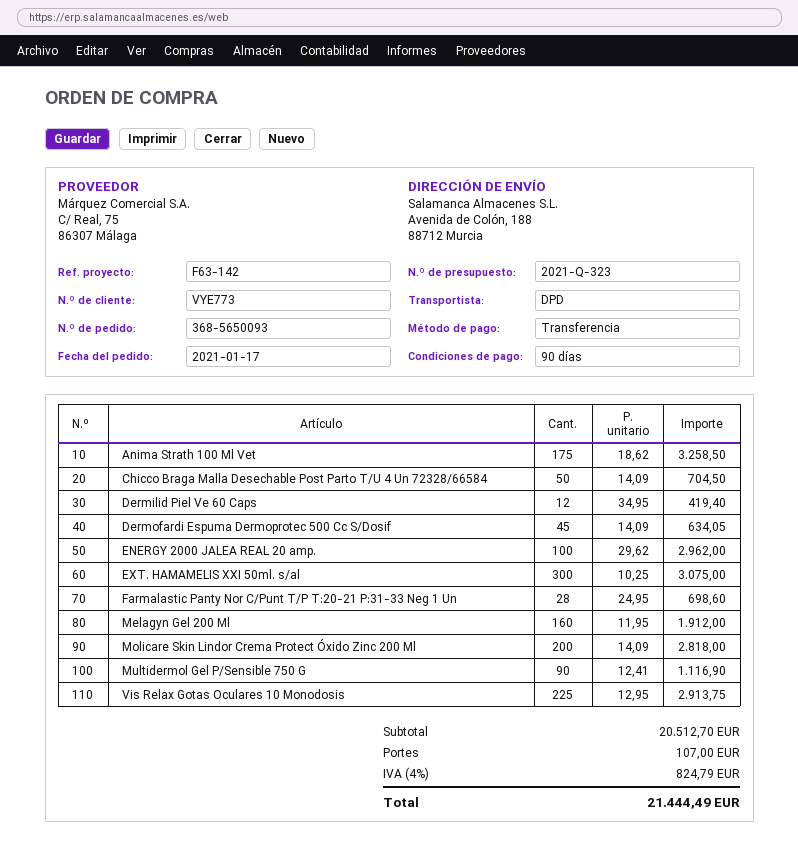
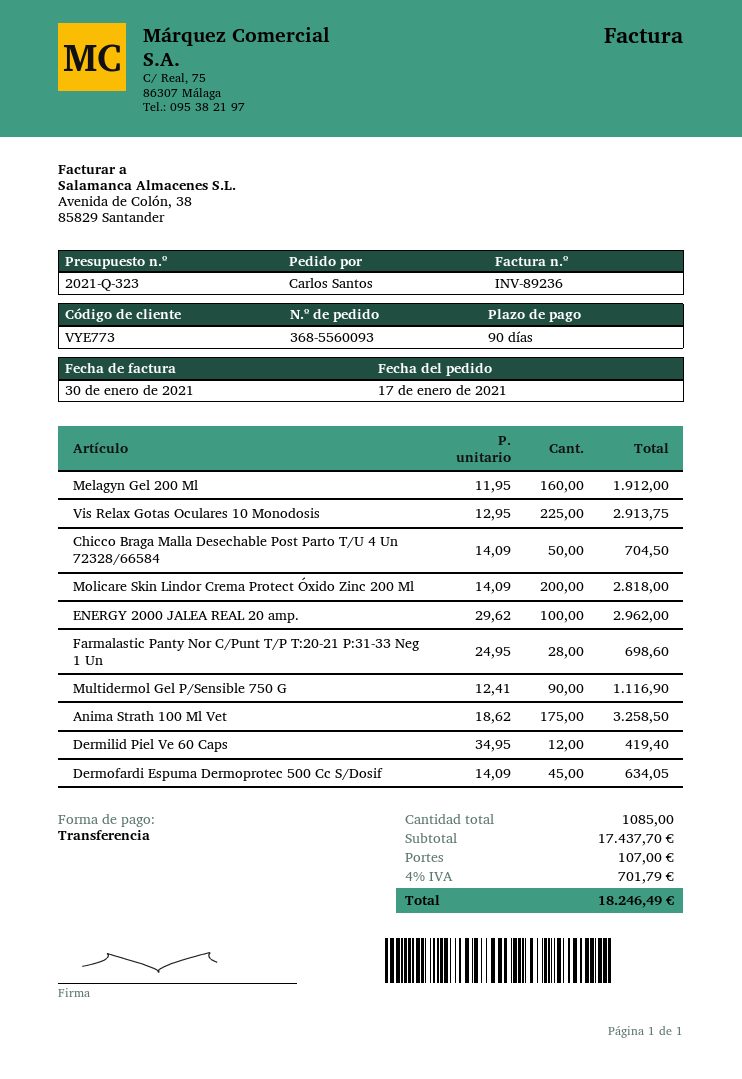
order number: 368-5650093 -> 368-5560093
EXT. HAMAMELIS XXI 50ml. s/al: 300 x 10.25 = 3075.00 -> none
subtotal: 20512.70 -> 17437.70
tax: 4% = 824.79 -> 4% = 701.79
total: 21444.49 -> 18246.49

